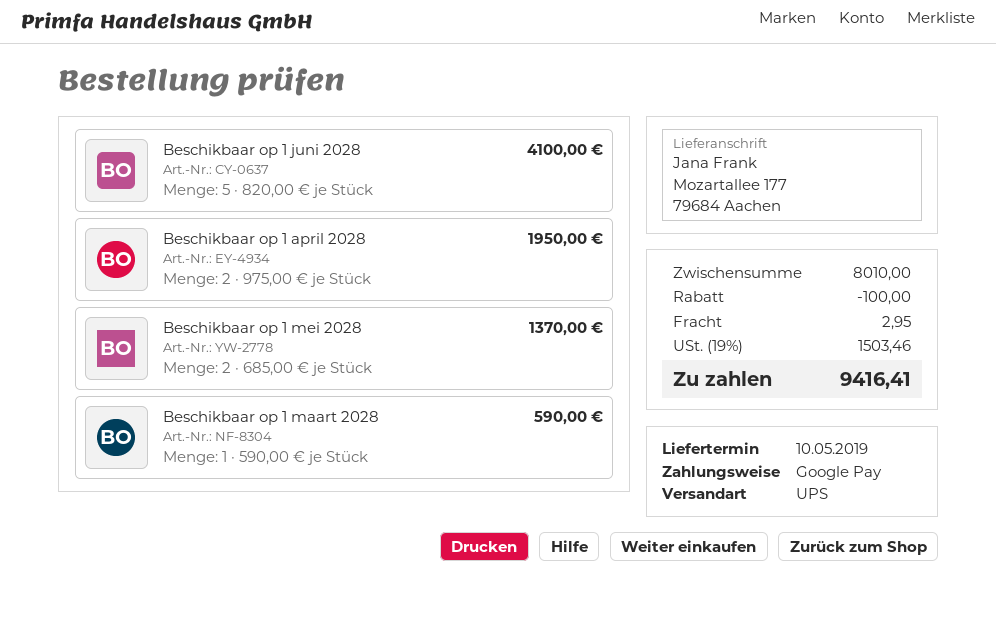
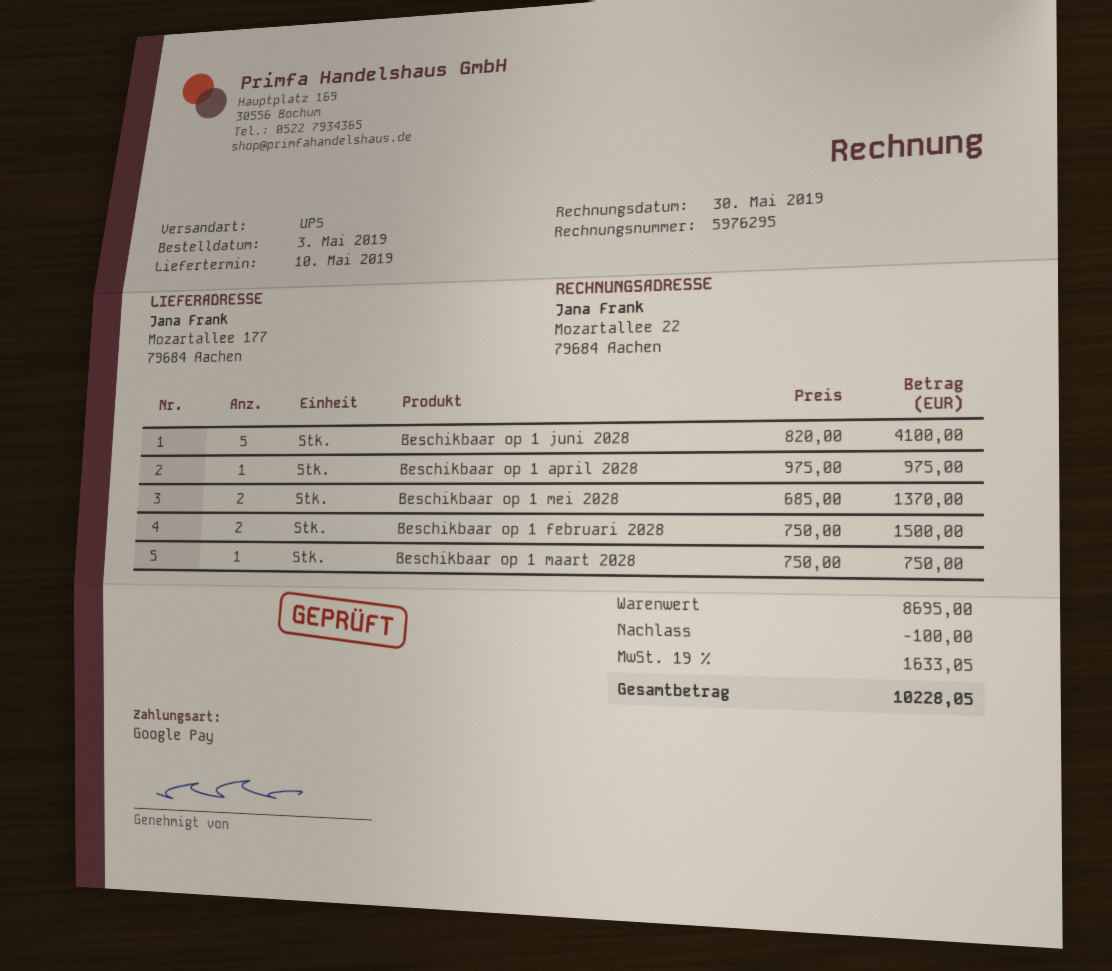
Beschikbaar op 1 april 2028: 2 x 975.00 = 1950.00 -> 1 x 975.00 = 975.00
Beschikbaar op 1 maart 2028: 1 x 590.00 = 590.00 -> 1 x 750.00 = 750.00
Beschikbaar op 1 februari 2028: none -> 2 x 750.00 = 1500.00
subtotal: 8010.00 -> 8695.00
shipping: 2.95 -> none
tax: 19% = 1503.46 -> 19% = 1633.05
total: 9416.41 -> 10228.05

